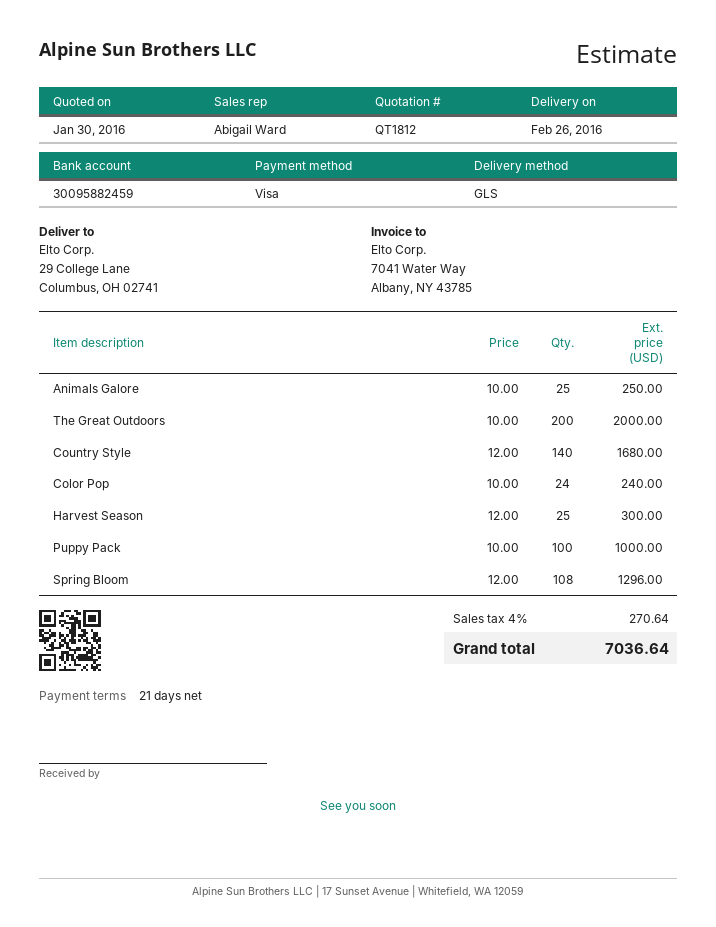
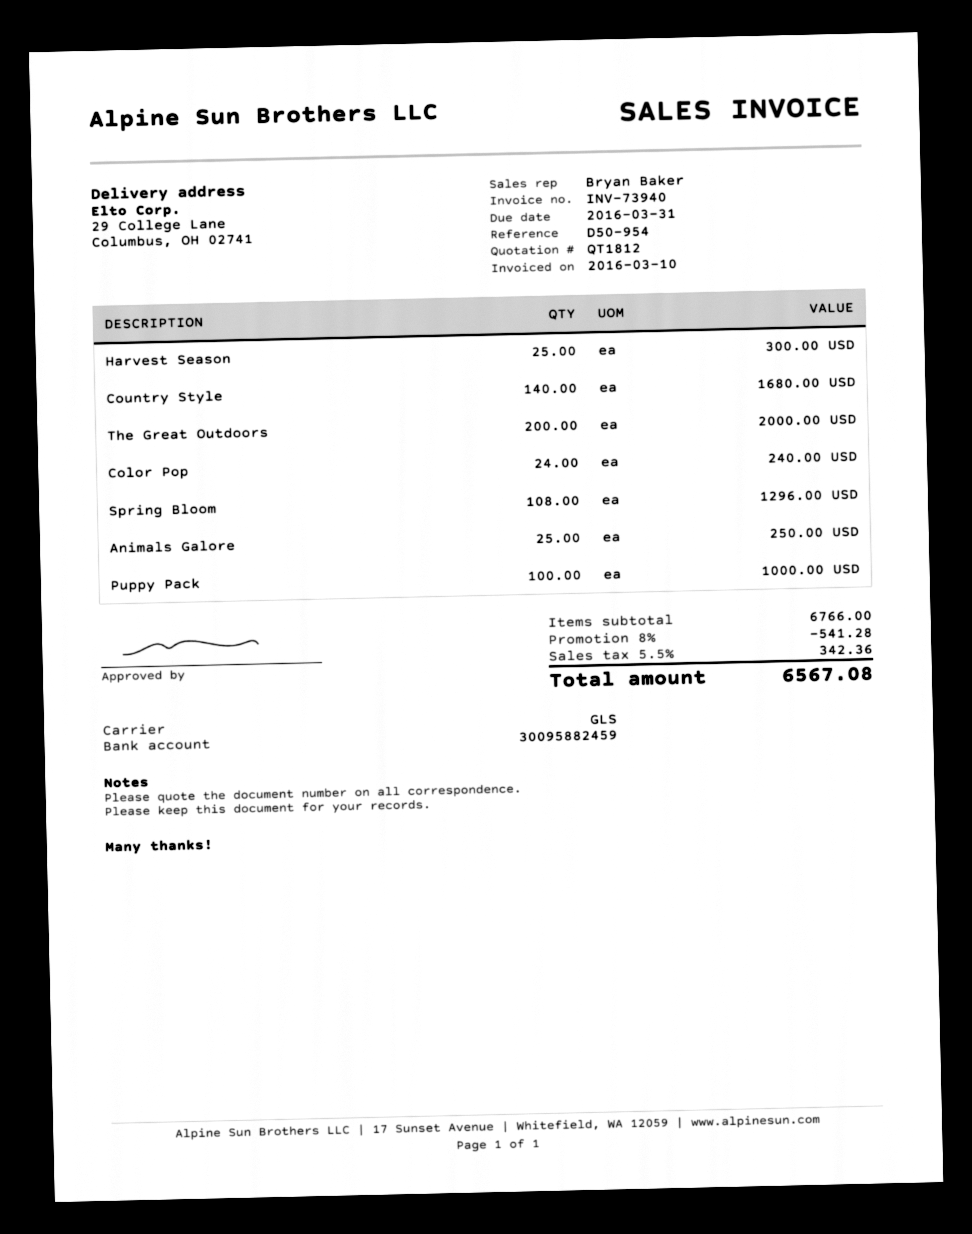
sales rep: Abigail Ward -> Bryan Baker
discount: none -> 8% = 541.28
tax: 4% = 270.64 -> 5.5% = 342.36
total: 7036.64 -> 6567.08

